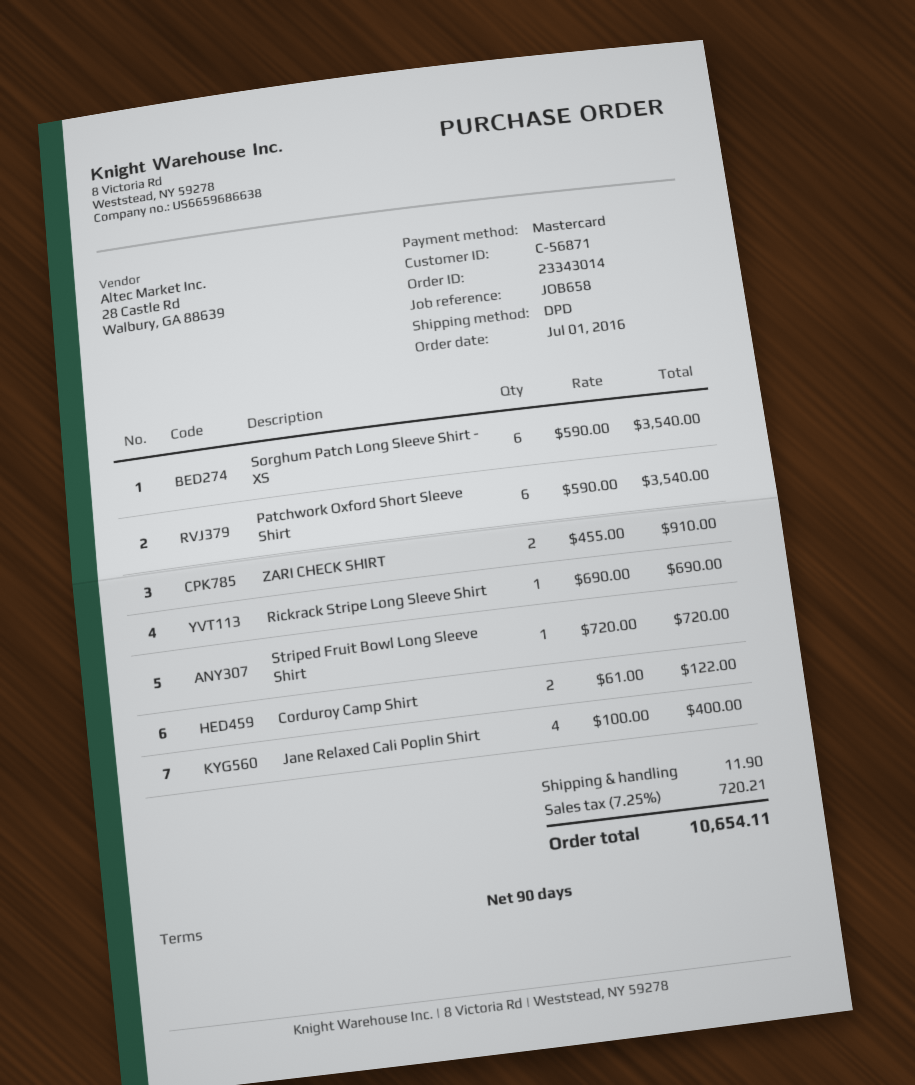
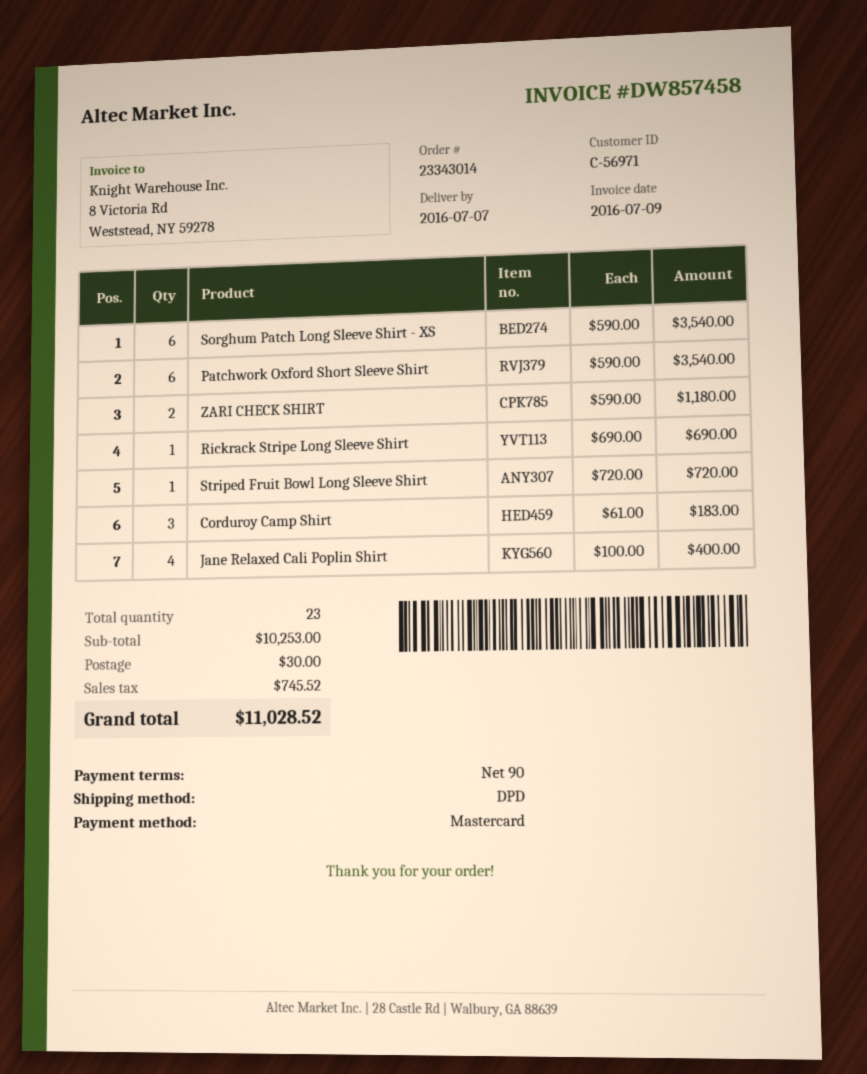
customer number: C-56871 -> C-56971
ZARI CHECK SHIRT: 2 x 455.00 = 910.00 -> 2 x 590.00 = 1180.00
Corduroy Camp Shirt: 2 x 61.00 = 122.00 -> 3 x 61.00 = 183.00
shipping: 11.90 -> 30.00
tax: 720.21 -> 745.52
total: 10654.11 -> 11028.52

